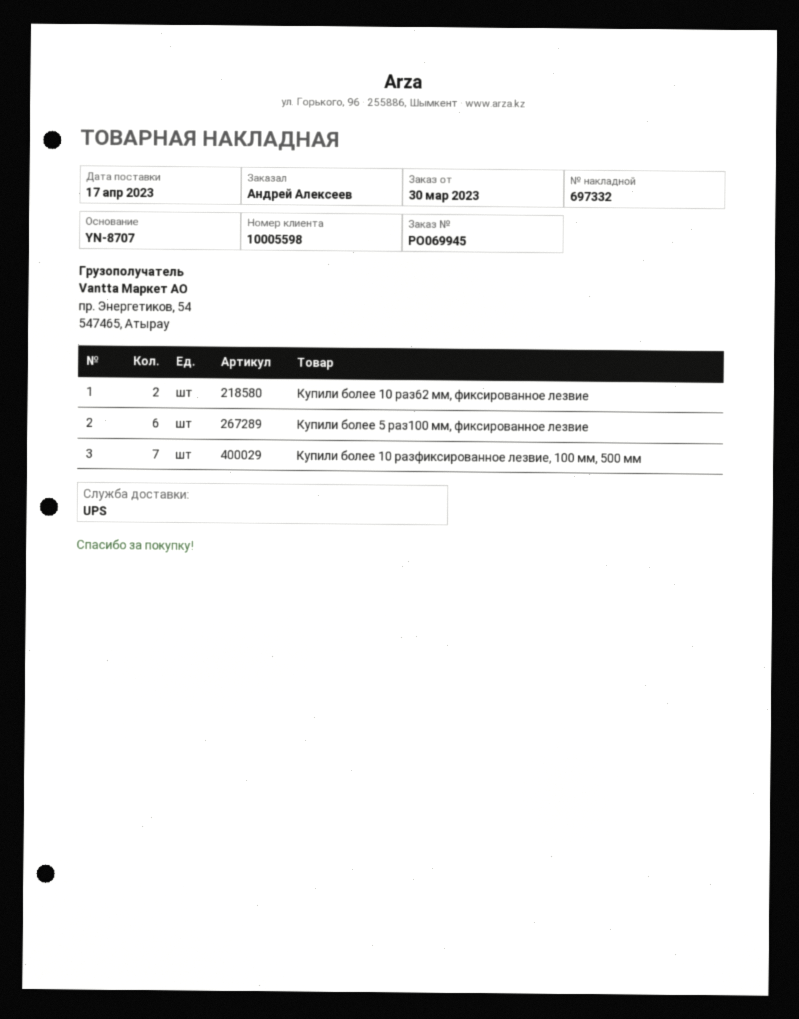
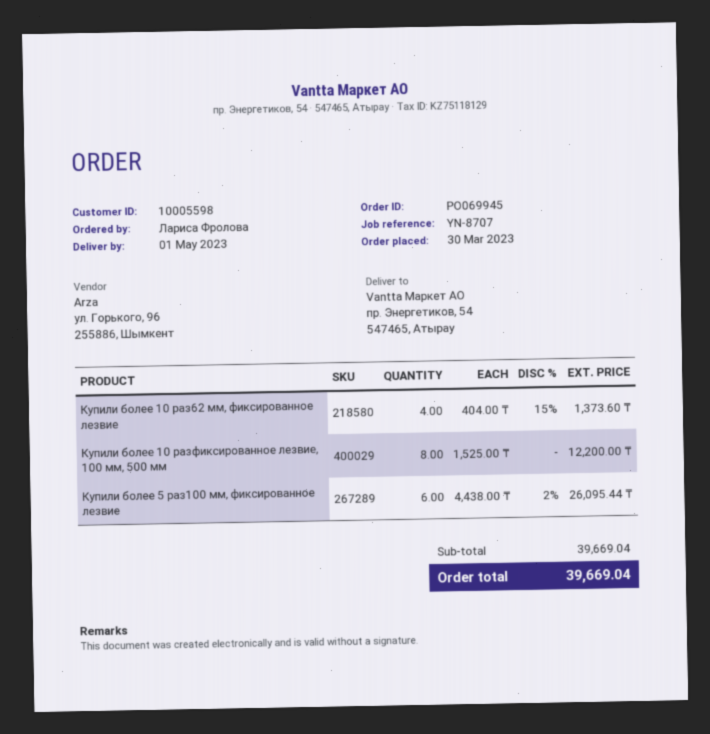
delivery date: 2023-04-17 -> 2023-05-01
ordered by: Андрей Алексеев -> Лариса Фролова
Купили более 10 раз62 мм, фиксированное лезвие: 2 -> 4
Купили более 10 разфиксированное лезвие, 100 мм, 500 мм: 7 -> 8

